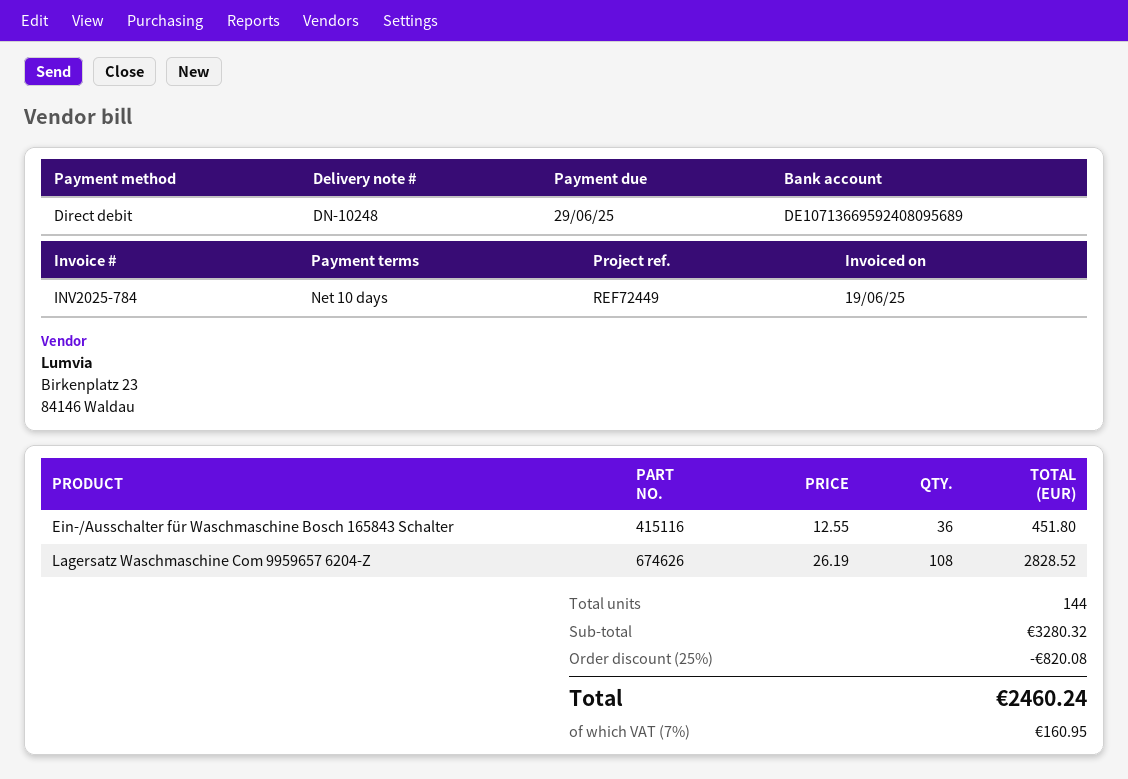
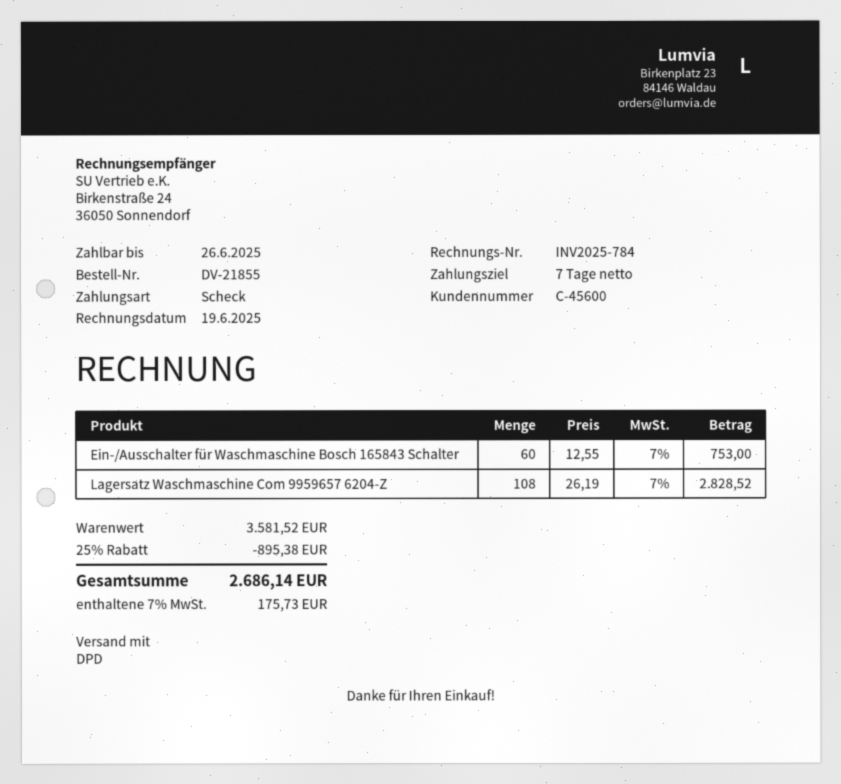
payment terms: 10 days -> 7 days
due date: 2025-06-29 -> 2025-06-26
payment method: direct debit -> cheque
Ein-/Ausschalter für Waschmaschine Bosch 165843 Schalter: 36 x 12.55 = 451.80 -> 60 x 12.55 = 753.00
subtotal: 3280.32 -> 3581.52
discount: 25% = 820.08 -> 25% = 895.38
tax: 7% = 160.95 -> 7% = 175.73
total: 2460.24 -> 2686.14

